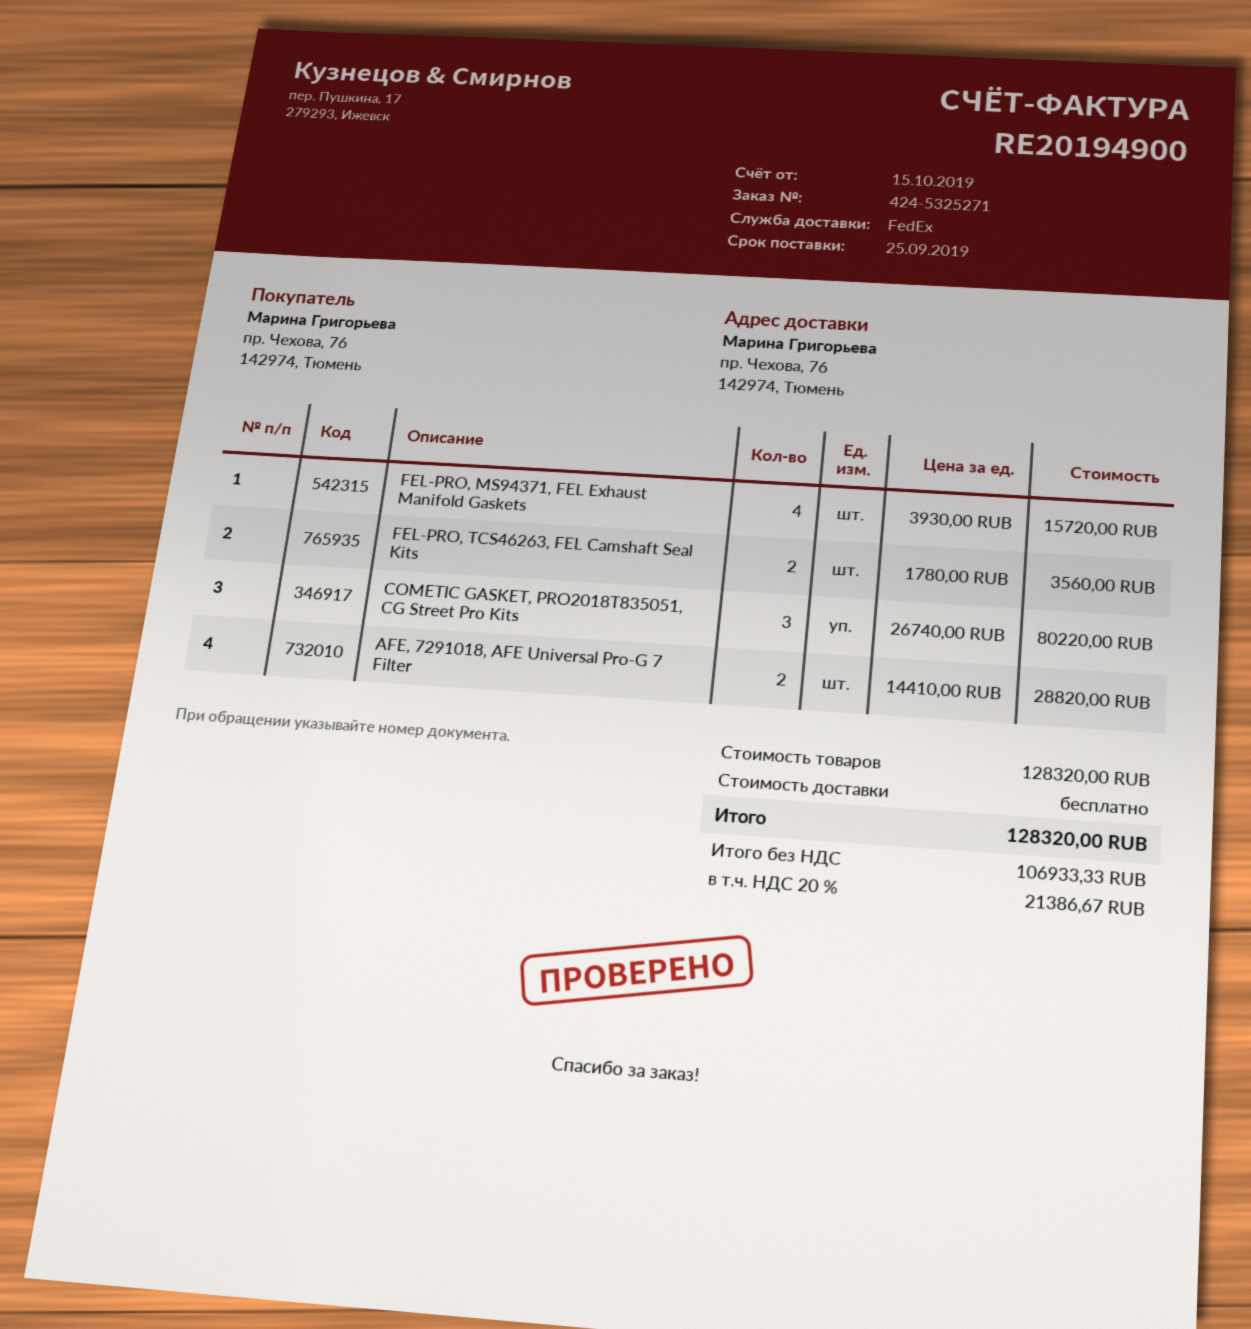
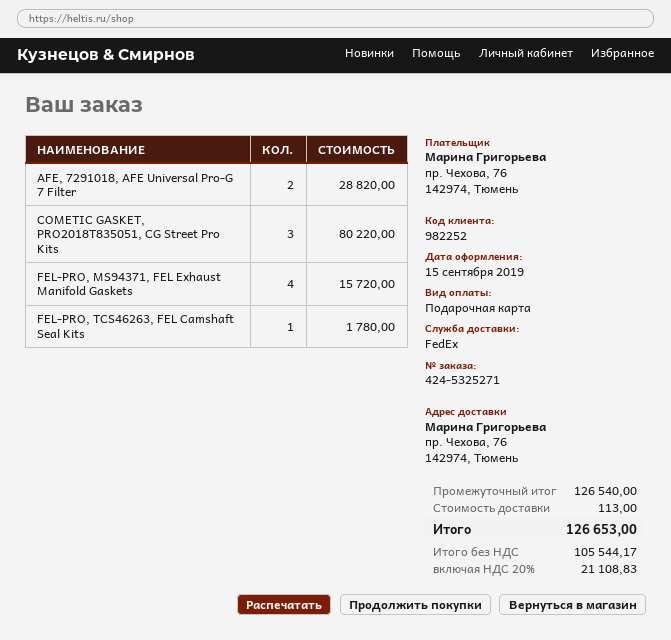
FEL-PRO, TCS46263, FEL Camshaft Seal Kits: 2 for 3560.00 -> 1 for 1780.00
subtotal: 128320.00 -> 126540.00
shipping: 0.00 -> 113.00
net: 106933.33 -> 105544.17
tax: 20% = 21386.67 -> 20% = 21108.83
total: 128320.00 -> 126653.00

